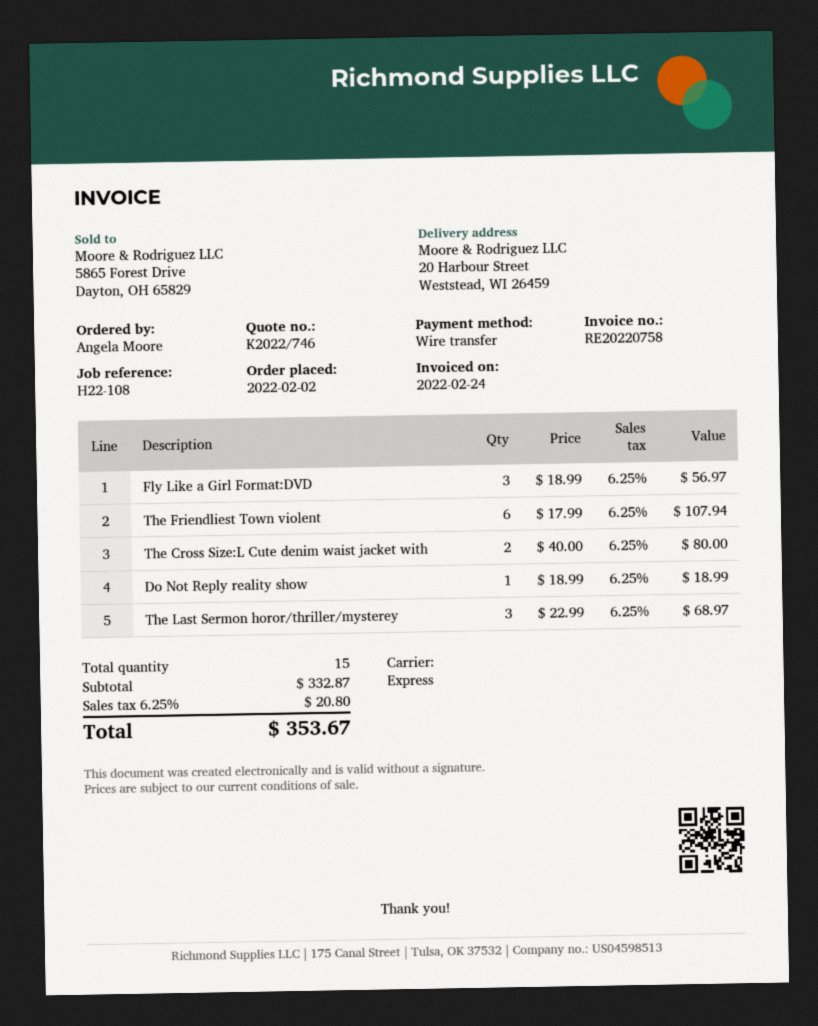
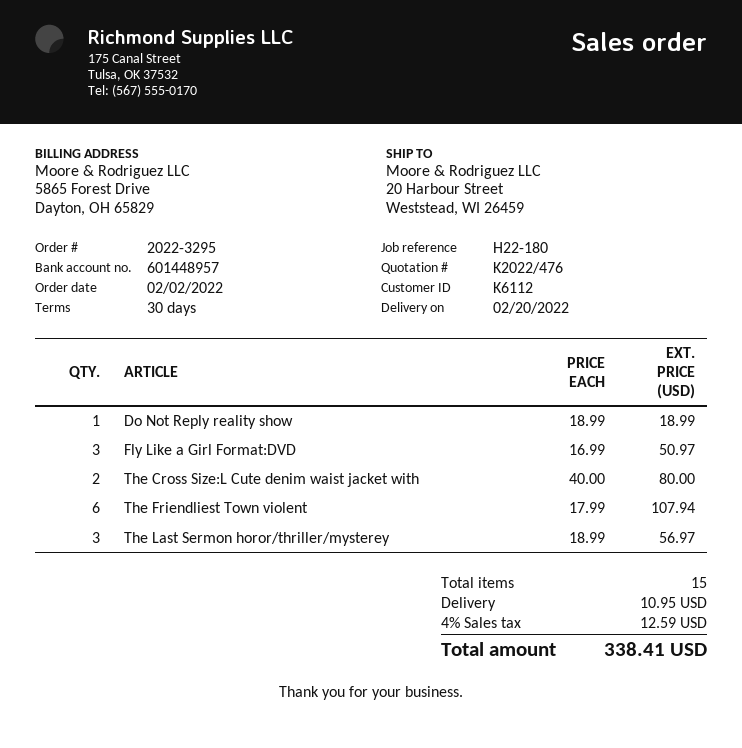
quote number: K2022/746 -> K2022/476
reference: H22-108 -> H22-180
Fly Like a Girl Format:DVD: 3 x 18.99 = 56.97 -> 3 x 16.99 = 50.97
The Last Sermon horor/thriller/mysterey: 3 x 22.99 = 68.97 -> 3 x 18.99 = 56.97
shipping: none -> 10.95
tax: 6.25% = 20.80 -> 4% = 12.59
total: 353.67 -> 338.41

